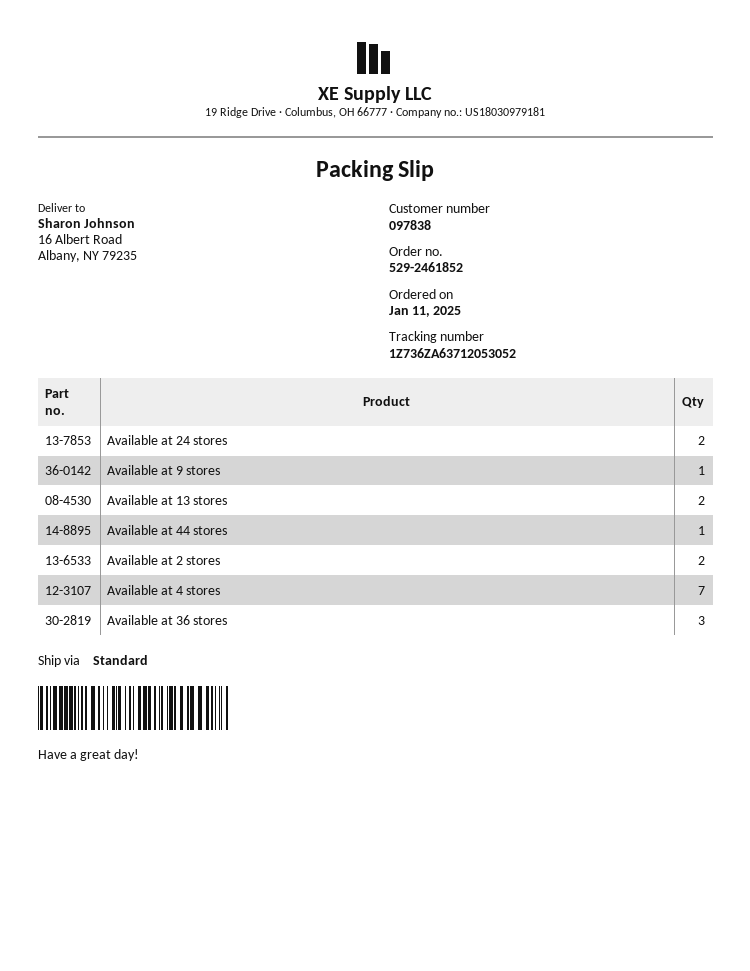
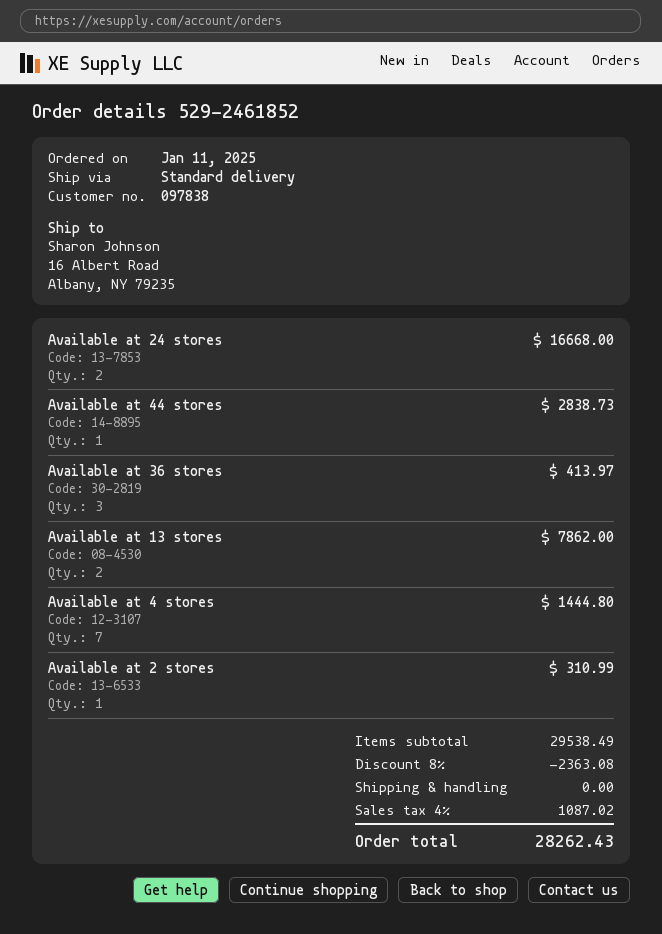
Available at 9 stores: 1 -> none
Available at 2 stores: 2 -> 1

